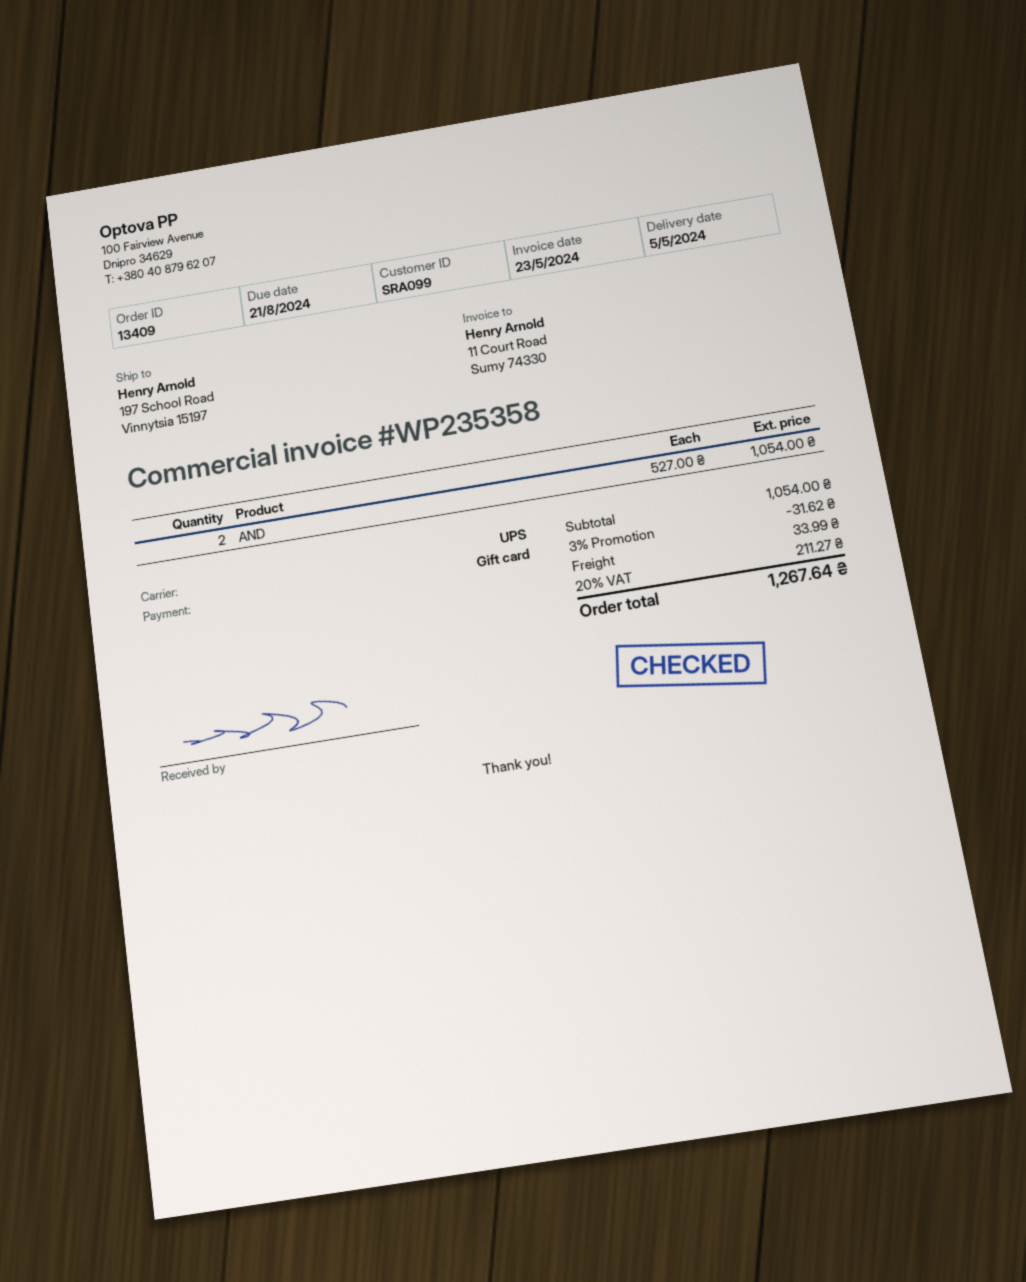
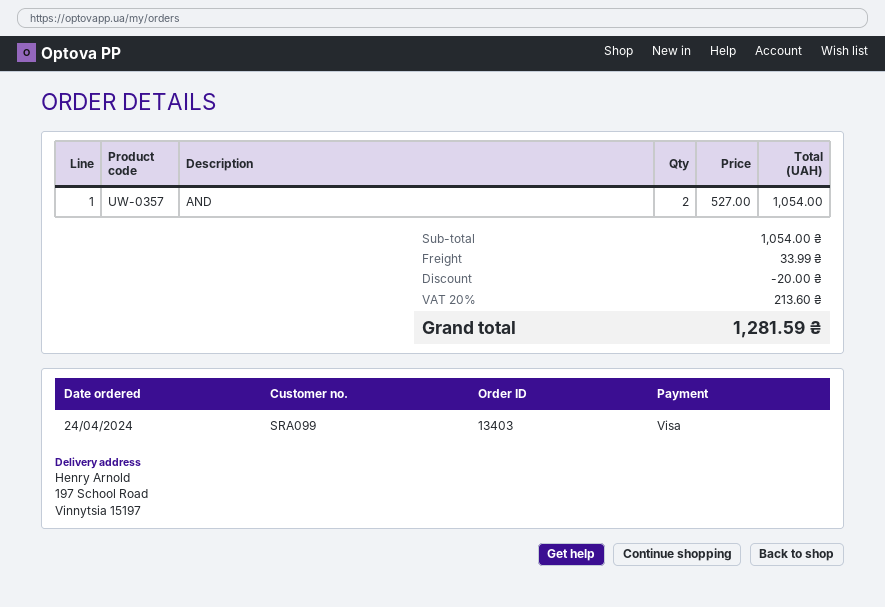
order number: 13409 -> 13403
payment method: gift card -> Visa
discount: 31.62 -> 20.00
tax: 20% = 211.27 -> 20% = 213.60
total: 1267.64 -> 1281.59

